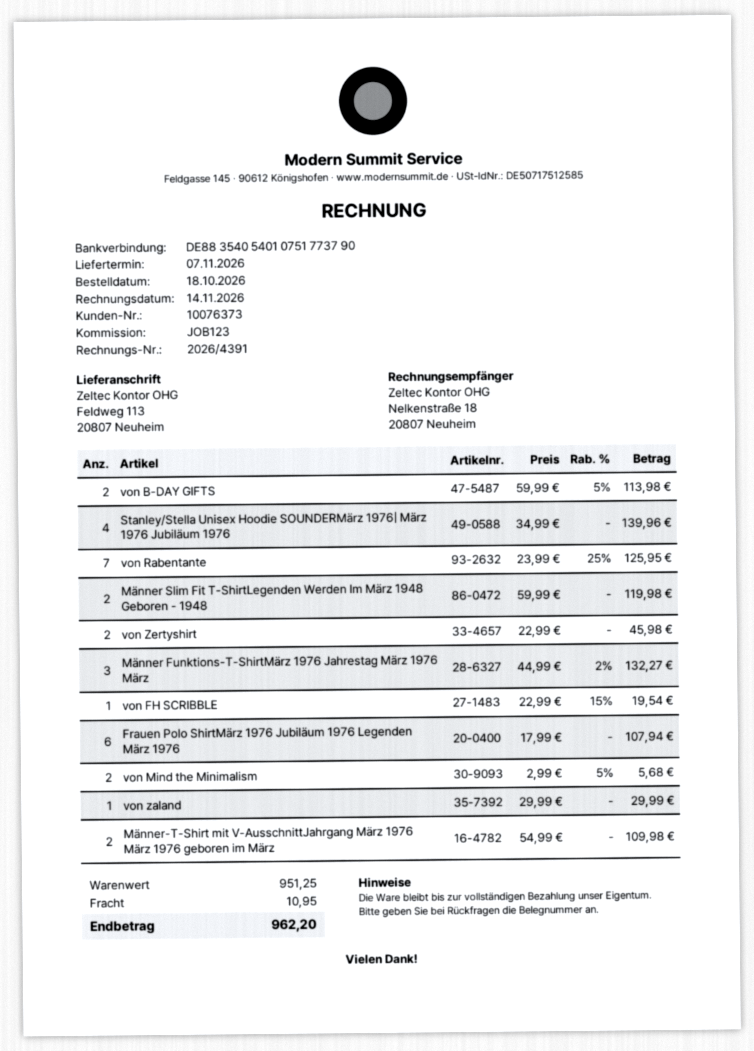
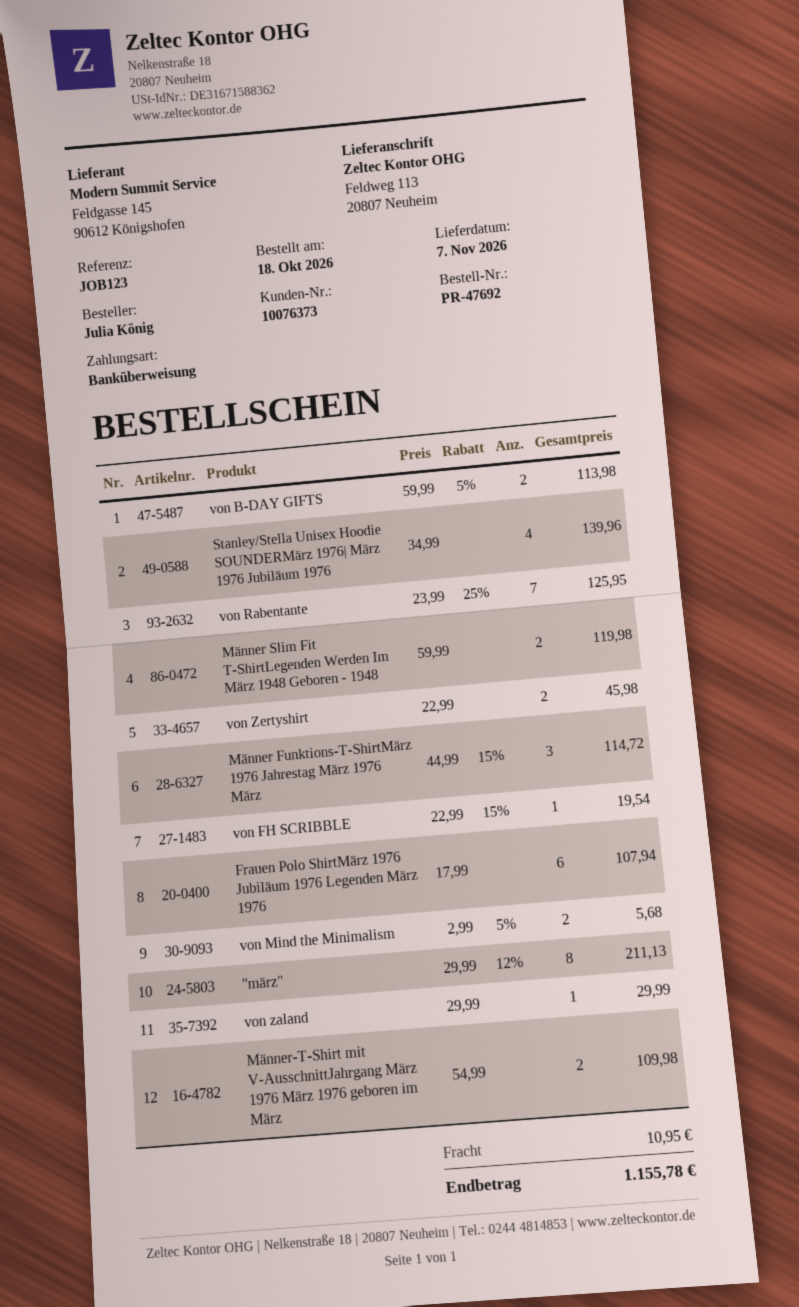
Männer Funktions-T-ShirtMärz 1976 Jahrestag März 1976 März: 3 x 44.99 - 2% = 132.27 -> 3 x 44.99 - 15% = 114.72
"märz": none -> 8 x 29.99 - 12% = 211.13
total: 962.20 -> 1155.78

